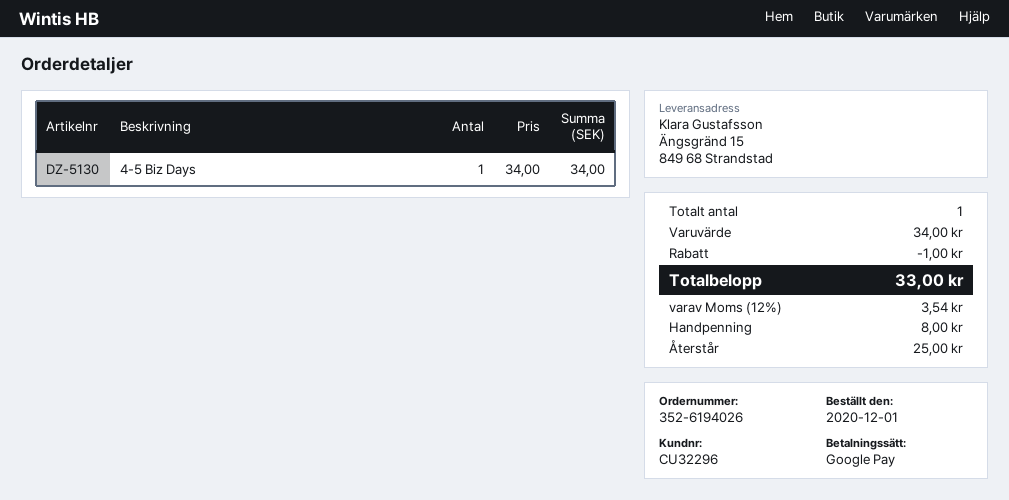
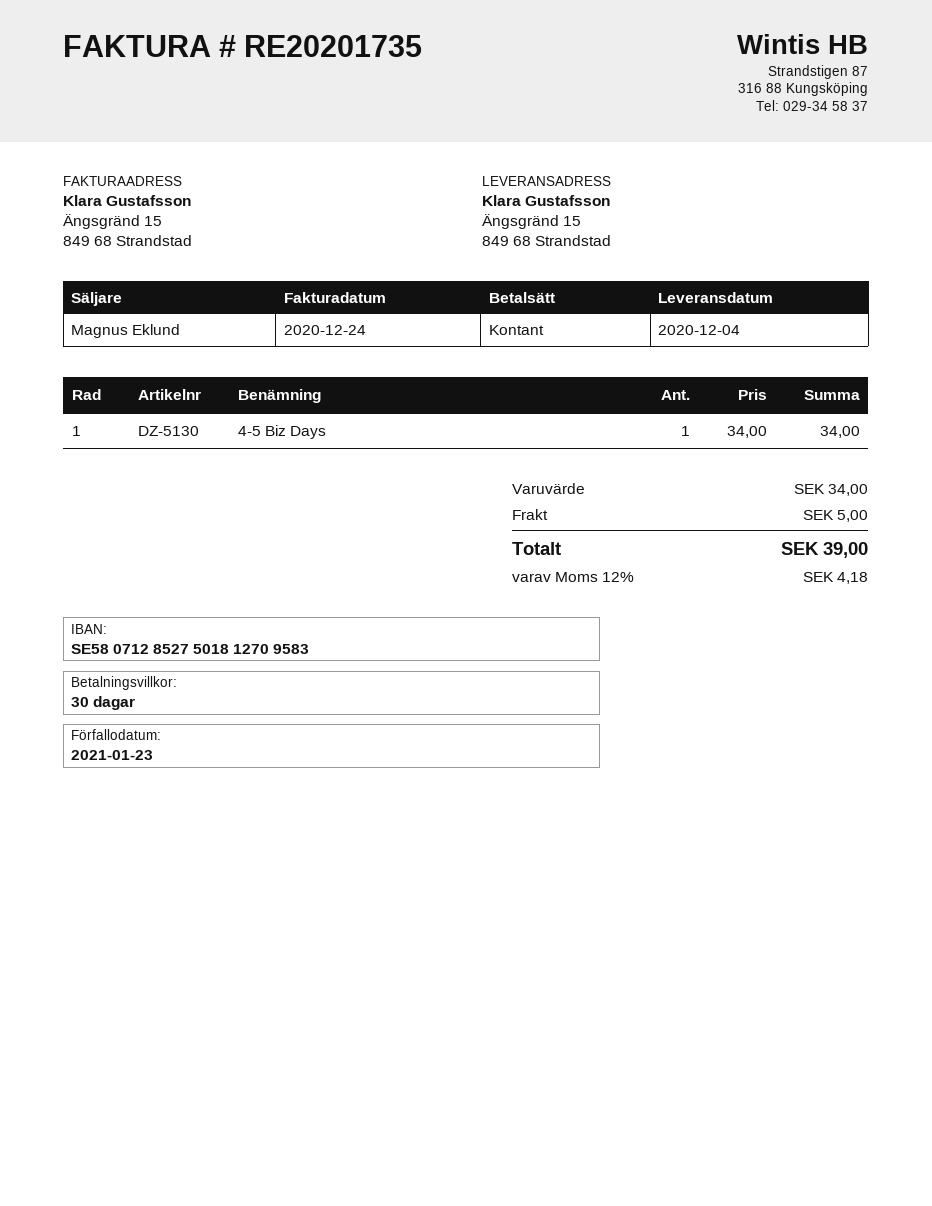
payment method: Google Pay -> cash
discount: 1.00 -> none
shipping: none -> 5.00
tax: 12% = 3.54 -> 12% = 4.18
total: 33.00 -> 39.00

